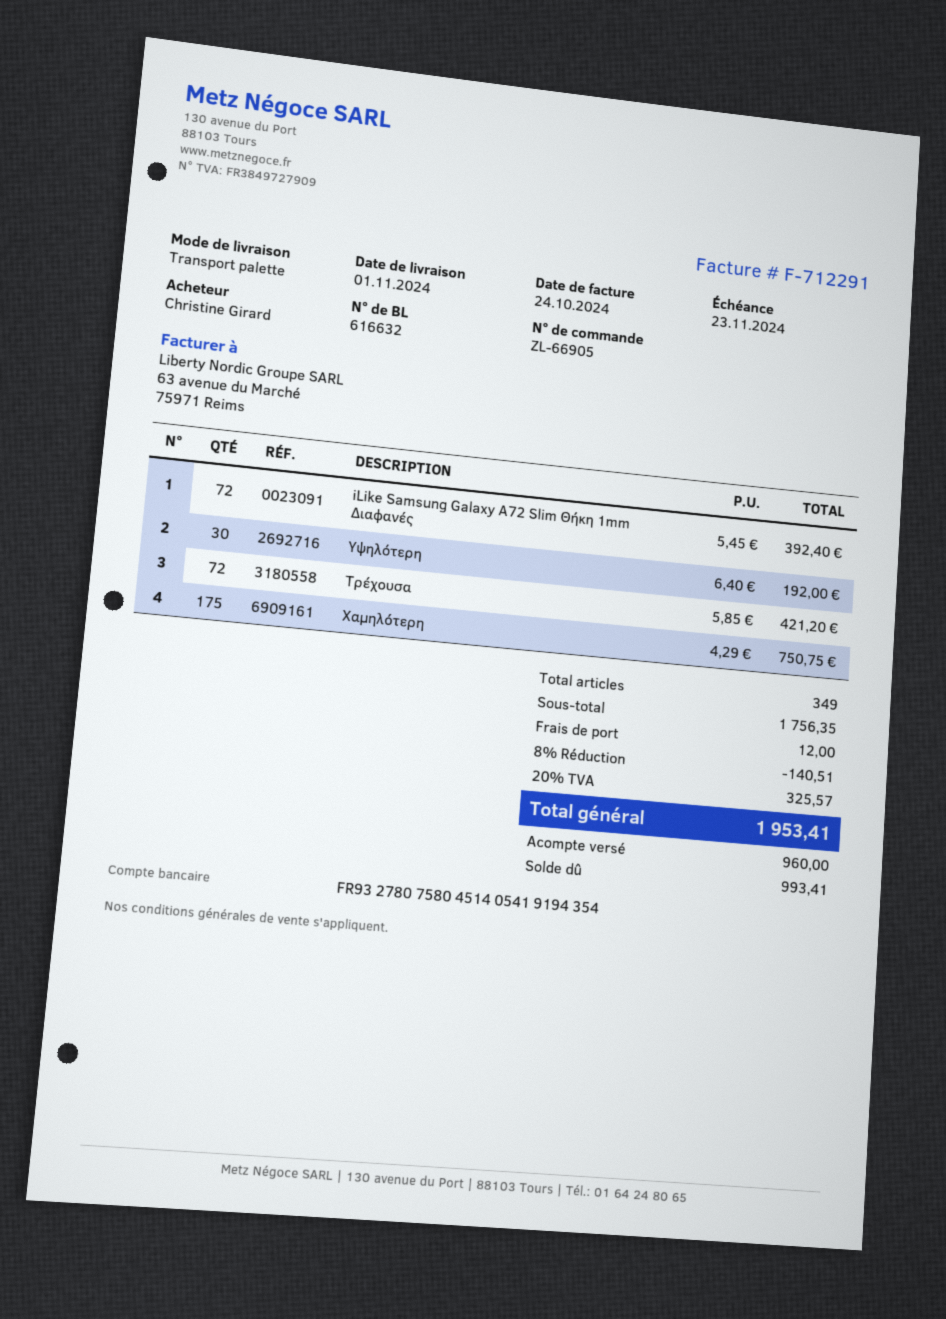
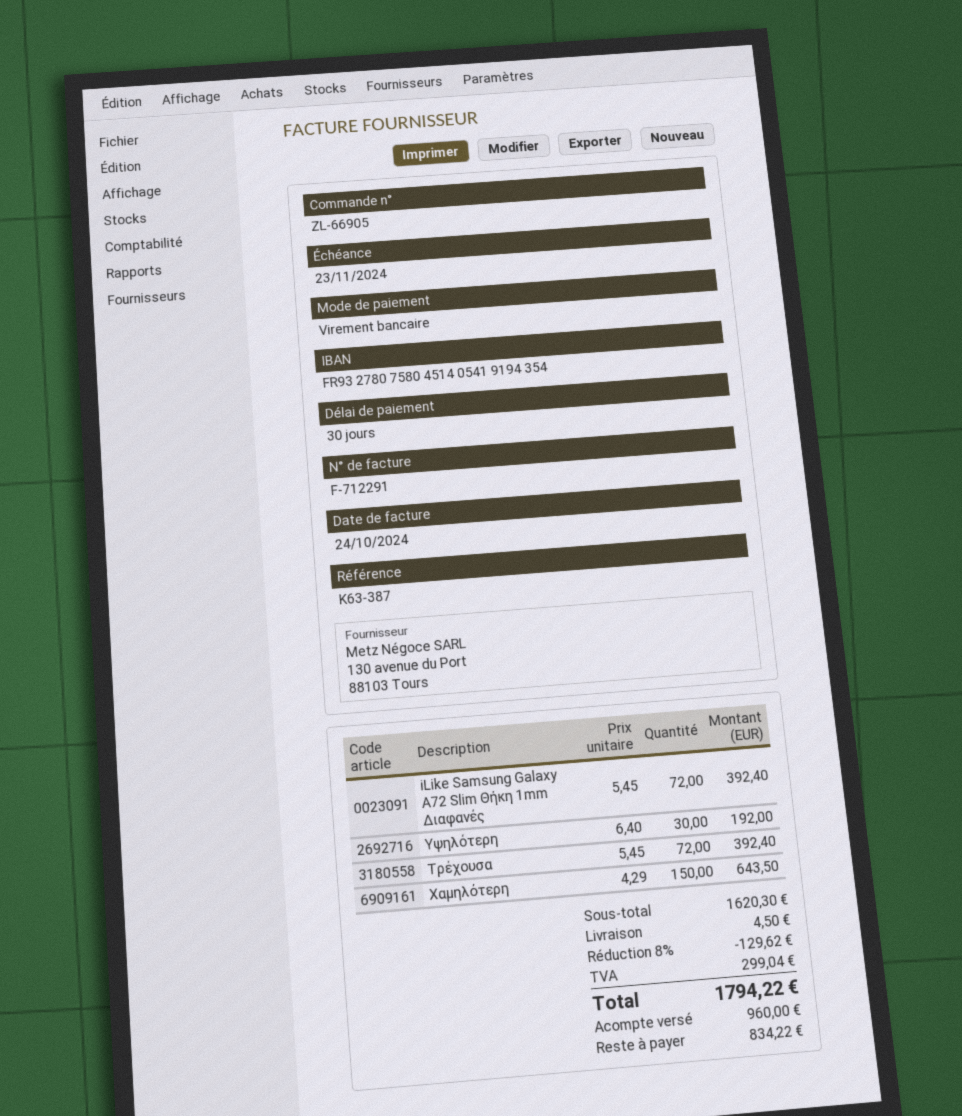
Τρέχουσα: 72 x 5.85 = 421.20 -> 72 x 5.45 = 392.40
Χαμηλότερη: 175 x 4.29 = 750.75 -> 150 x 4.29 = 643.50
subtotal: 1756.35 -> 1620.30
discount: 8% = 140.51 -> 8% = 129.62
shipping: 12.00 -> 4.50
tax: 325.57 -> 299.04
total: 1953.41 -> 1794.22
balance: 993.41 -> 834.22

